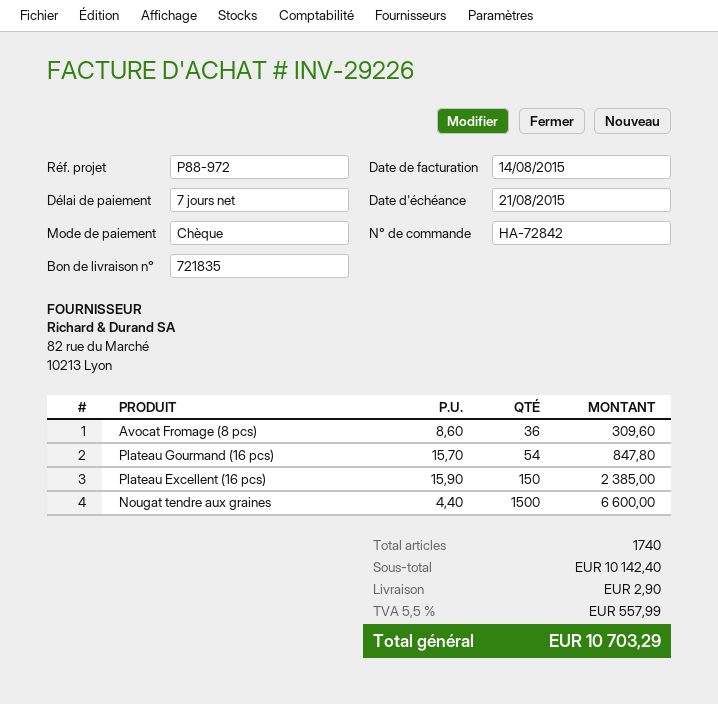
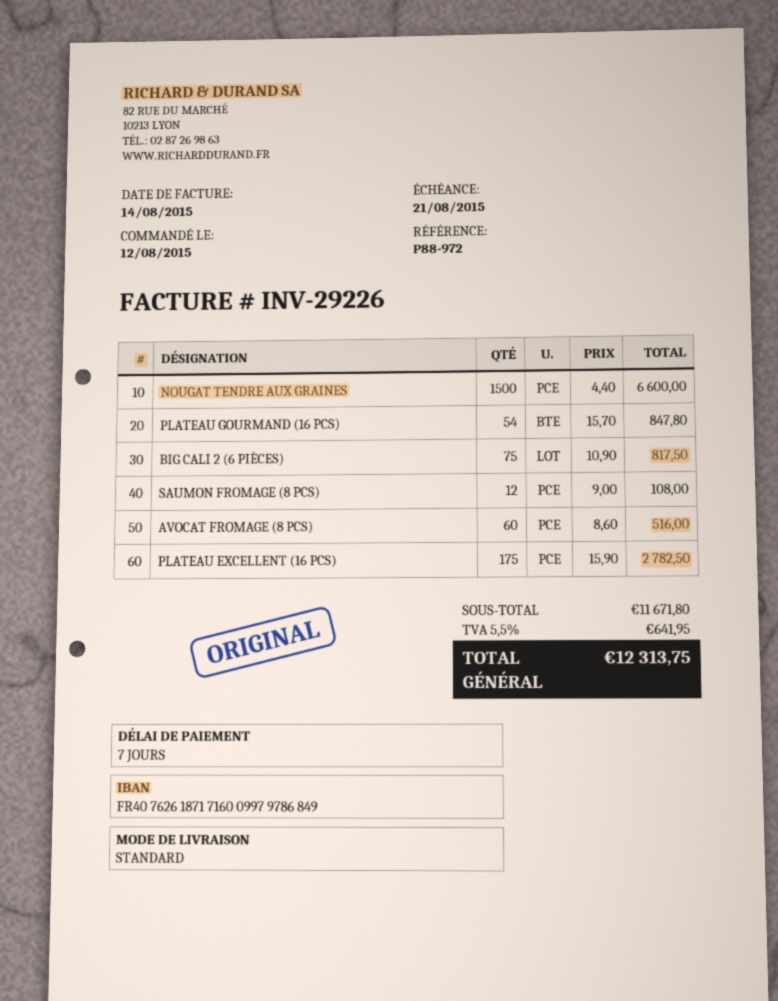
Avocat Fromage (8 pcs): 36 x 8.60 = 309.60 -> 60 x 8.60 = 516.00
Plateau Excellent (16 pcs): 150 x 15.90 = 2385.00 -> 175 x 15.90 = 2782.50
BIG CALI 2 (6 PIÈCES): none -> 75 x 10.90 = 817.50
SAUMON FROMAGE (8 PCS): none -> 12 x 9.00 = 108.00
subtotal: 10142.40 -> 11671.80
shipping: 2.90 -> none
tax: 5.5% = 557.99 -> 5.5% = 641.95
total: 10703.29 -> 12313.75

